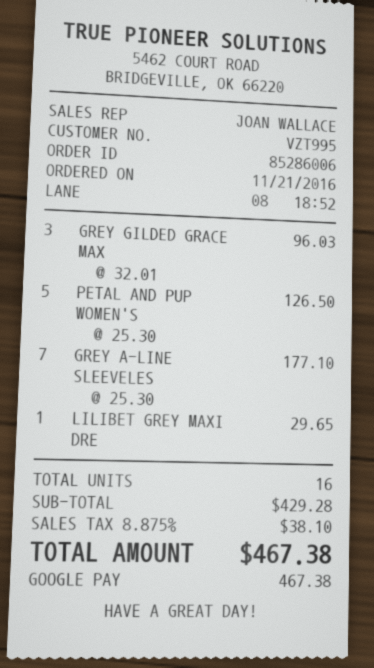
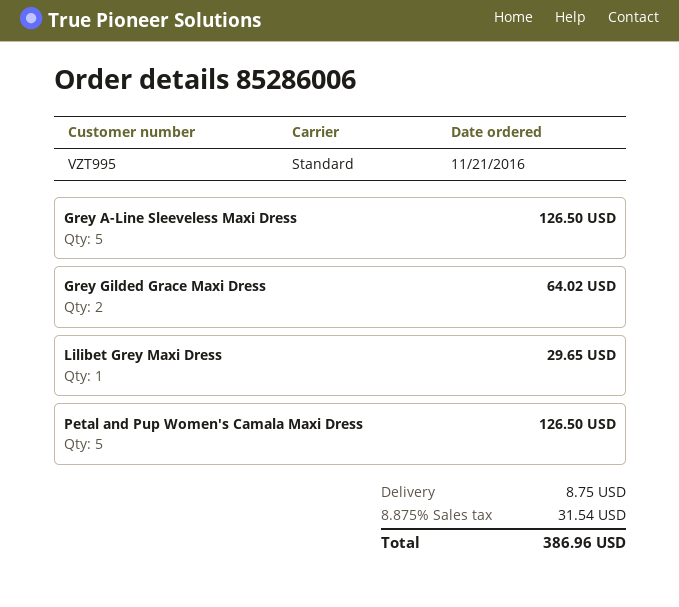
GREY GILDED GRACE MAX: 3 for 96.03 -> 2 for 64.02
GREY A-LINE SLEEVELES: 7 for 177.10 -> 5 for 126.50
shipping: none -> 8.75
tax: 8.875% = 38.10 -> 8.875% = 31.54
total: 467.38 -> 386.96

